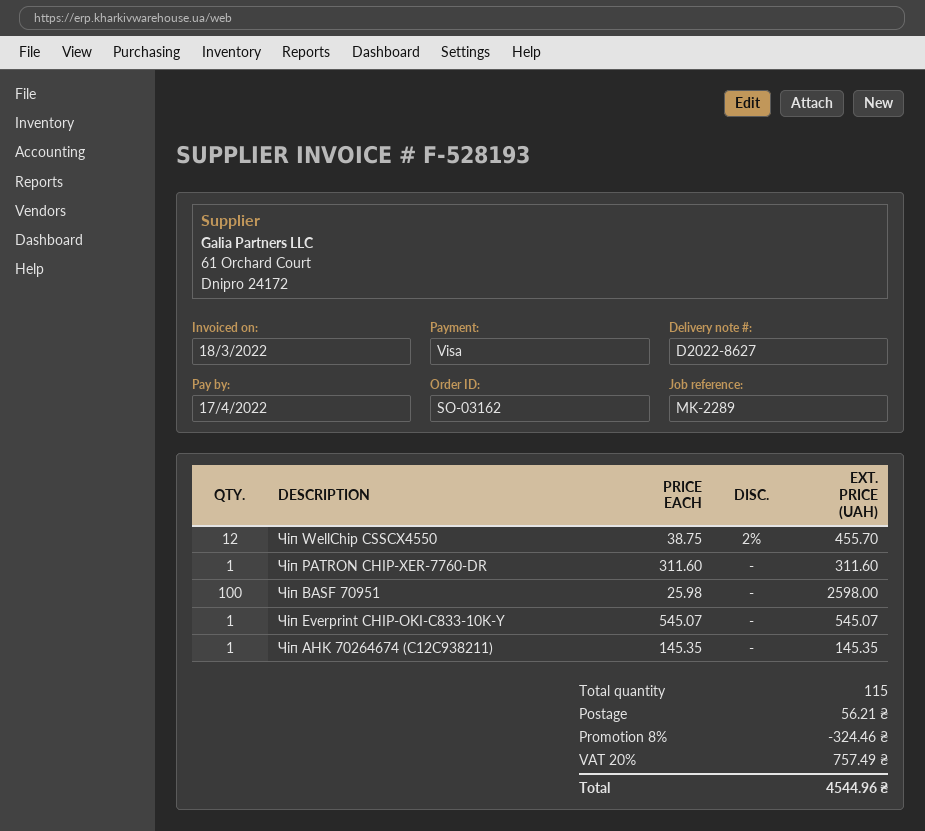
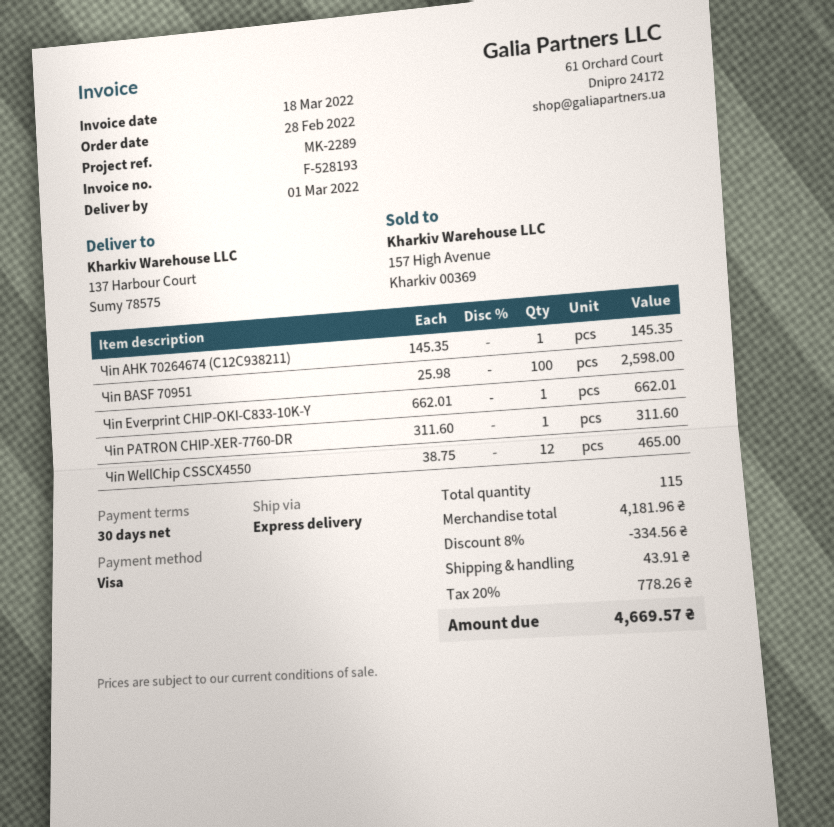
Чіп WellChip CSSCX4550: 12 x 38.75 - 2% = 455.70 -> 12 x 38.75 = 465.00
Чіп Everprint CHIP-OKI-C833-10K-Y: 1 x 545.07 = 545.07 -> 1 x 662.01 = 662.01
discount: 8% = 324.46 -> 8% = 334.56
shipping: 56.21 -> 43.91
tax: 20% = 757.49 -> 20% = 778.26
total: 4544.96 -> 4669.57

